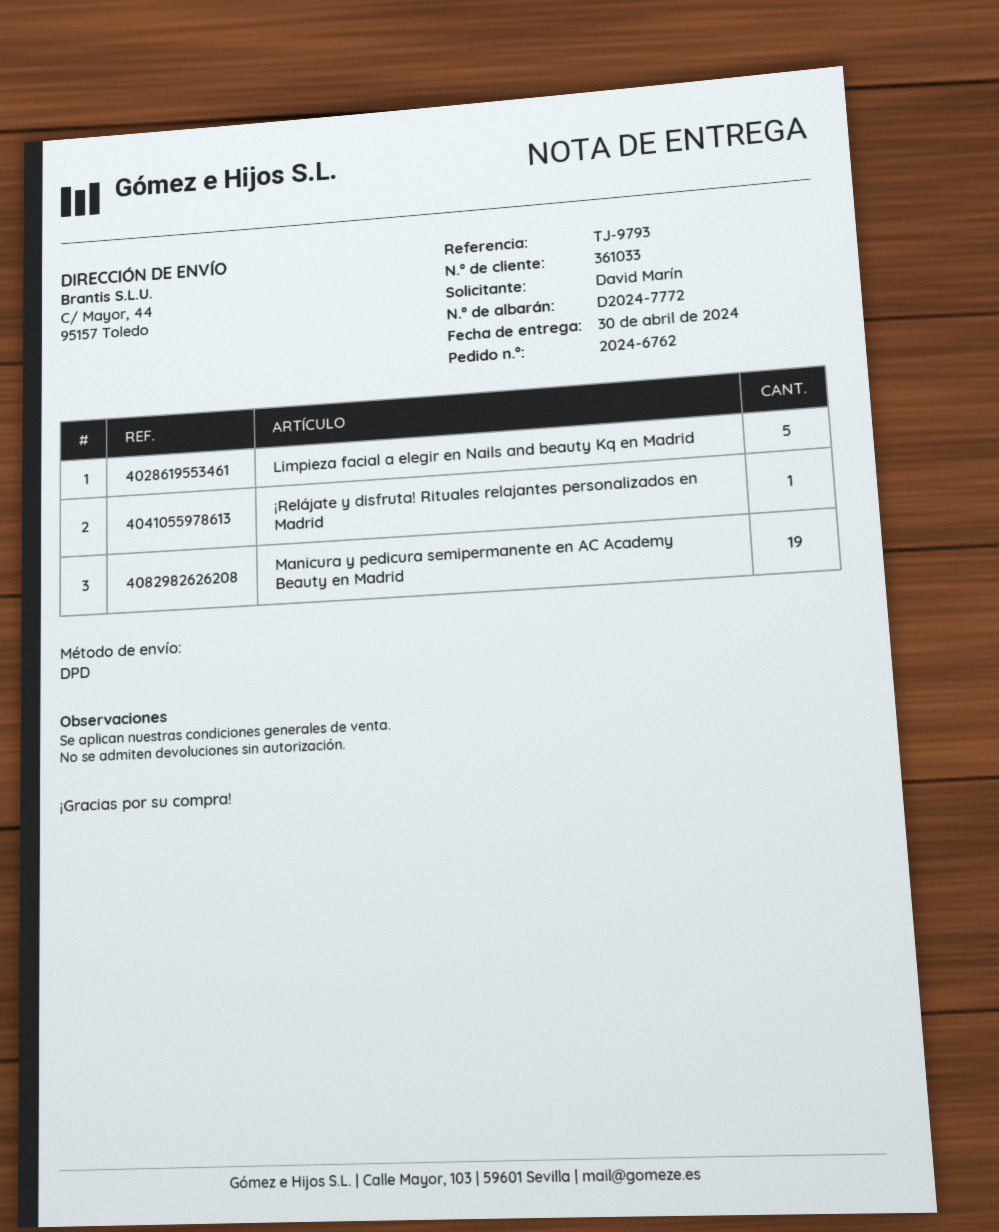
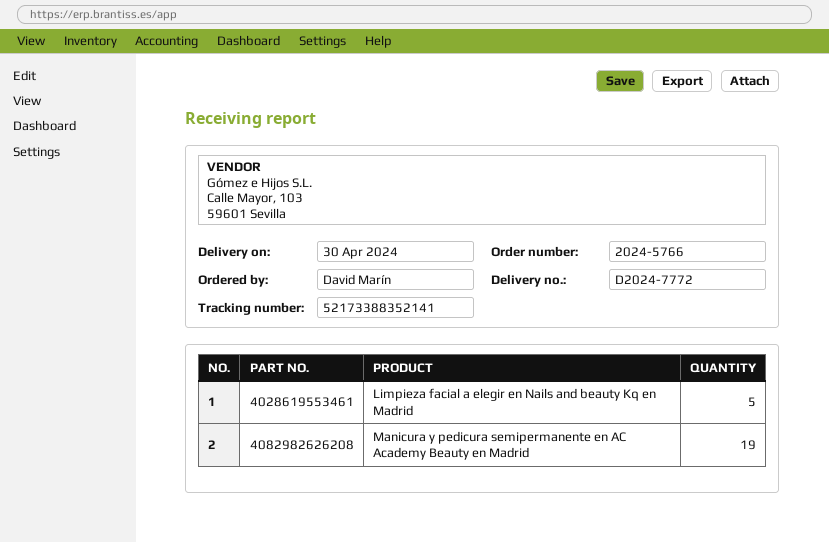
order number: 2024-6762 -> 2024-5766
¡Relájate y disfruta! Rituales relajantes personalizados en Madrid: 1 -> none

